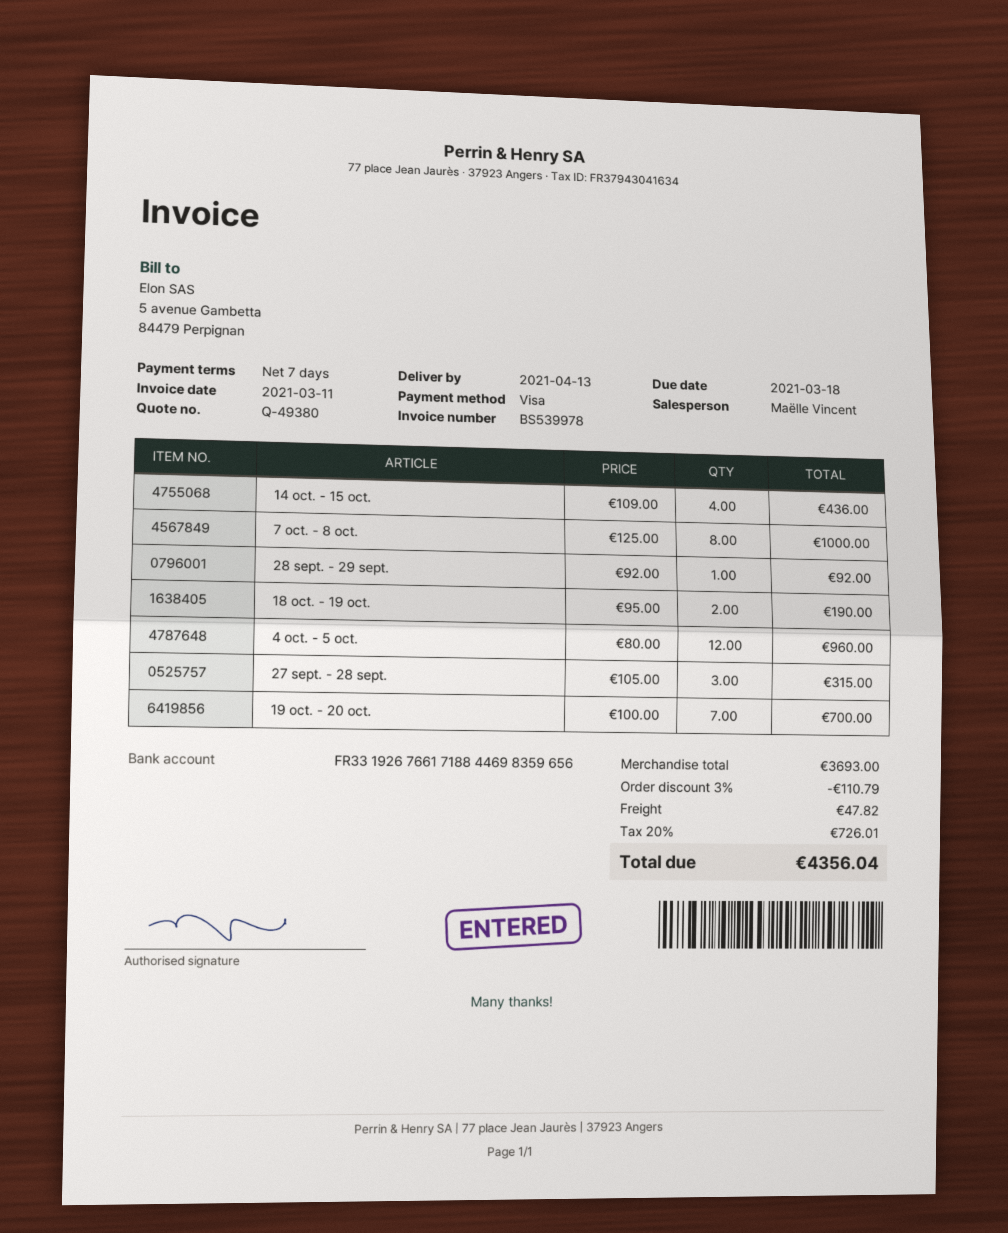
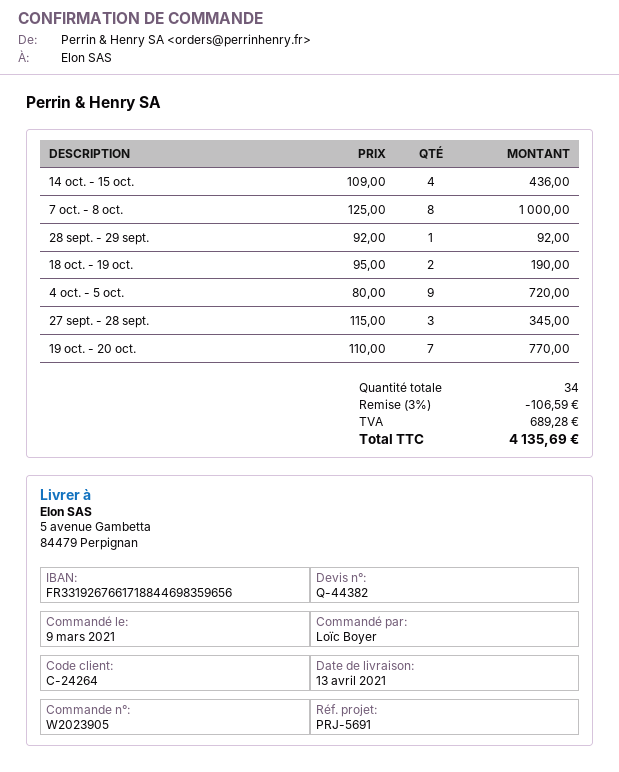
quote number: Q-49380 -> Q-44382
4 oct. - 5 oct.: 12 x 80.00 = 960.00 -> 9 x 80.00 = 720.00
27 sept. - 28 sept.: 3 x 105.00 = 315.00 -> 3 x 115.00 = 345.00
19 oct. - 20 oct.: 7 x 100.00 = 700.00 -> 7 x 110.00 = 770.00
discount: 3% = 110.79 -> 3% = 106.59
shipping: 47.82 -> none
tax: 726.01 -> 689.28
total: 4356.04 -> 4135.69

